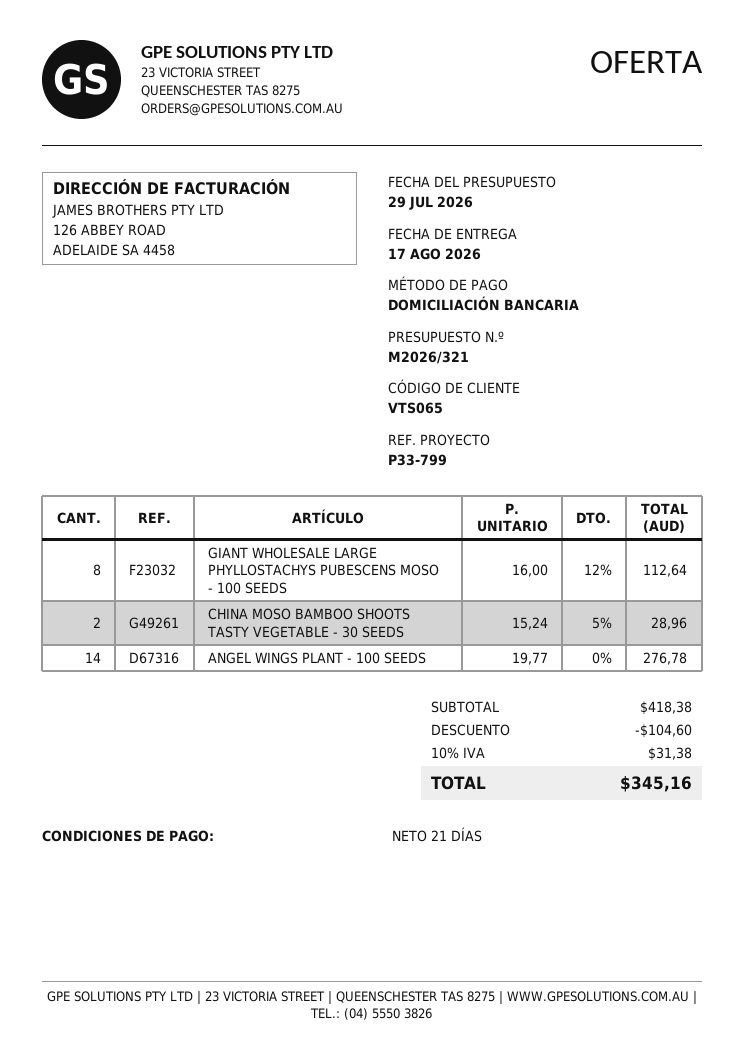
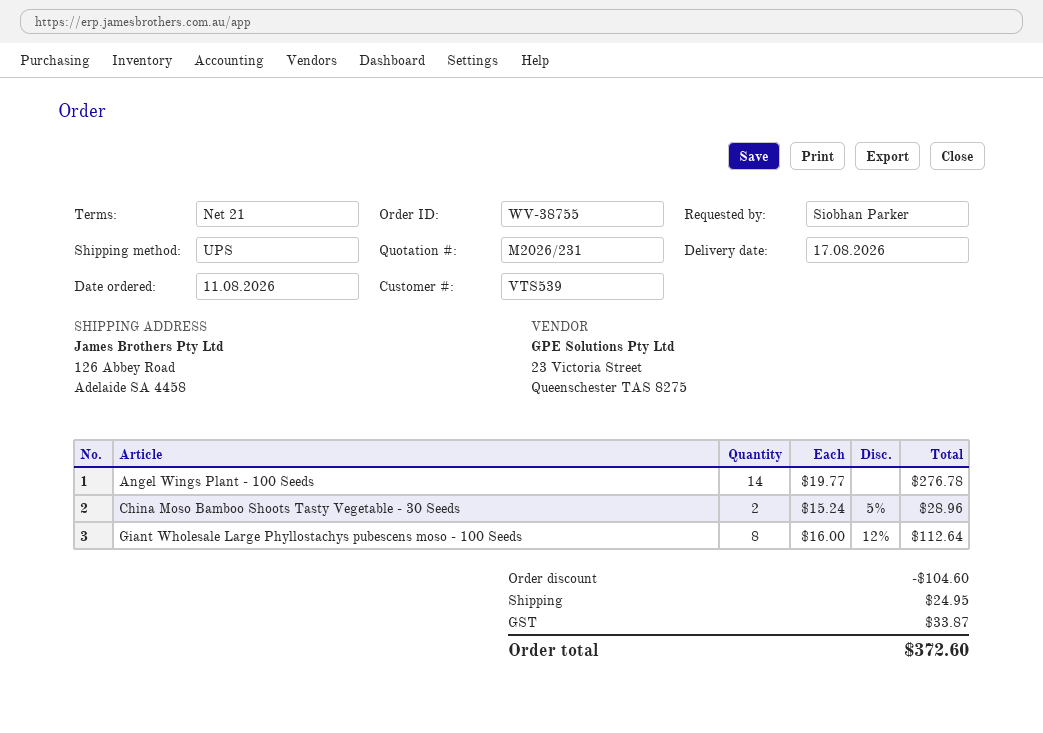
quote number: M2026/321 -> M2026/231
customer number: VTS065 -> VTS539
shipping: none -> 24.95
tax: 31.38 -> 33.87
total: 345.16 -> 372.60

